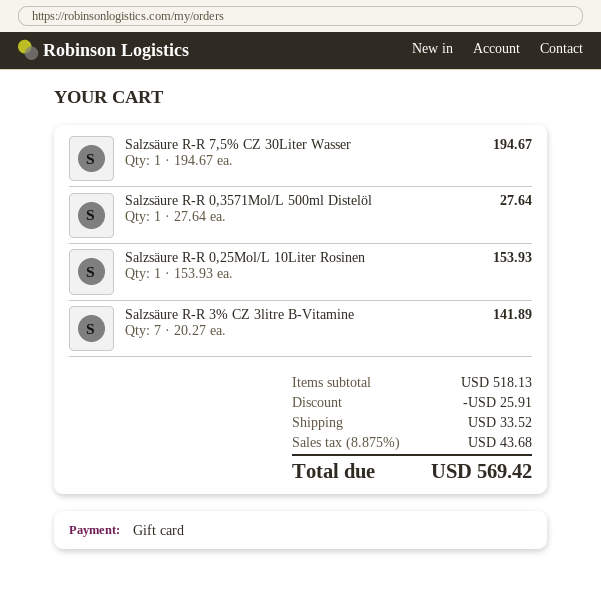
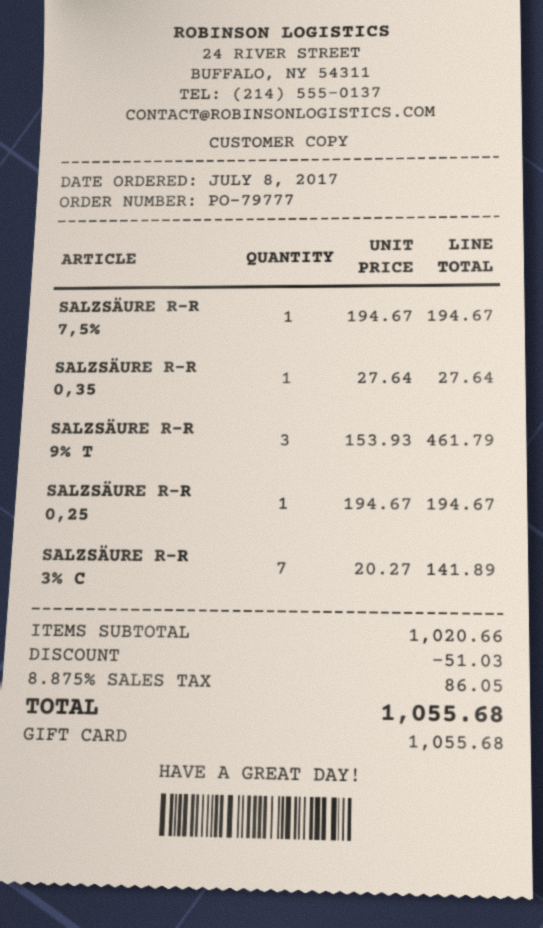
Salzsäure R-R 0,25Mol/L 10Liter Rosinen: 1 x 153.93 = 153.93 -> 1 x 194.67 = 194.67
SALZSÄURE R-R 9% T: none -> 3 x 153.93 = 461.79
subtotal: 518.13 -> 1020.66
discount: 25.91 -> 51.03
shipping: 33.52 -> none
tax: 8.875% = 43.68 -> 8.875% = 86.05
total: 569.42 -> 1055.68

